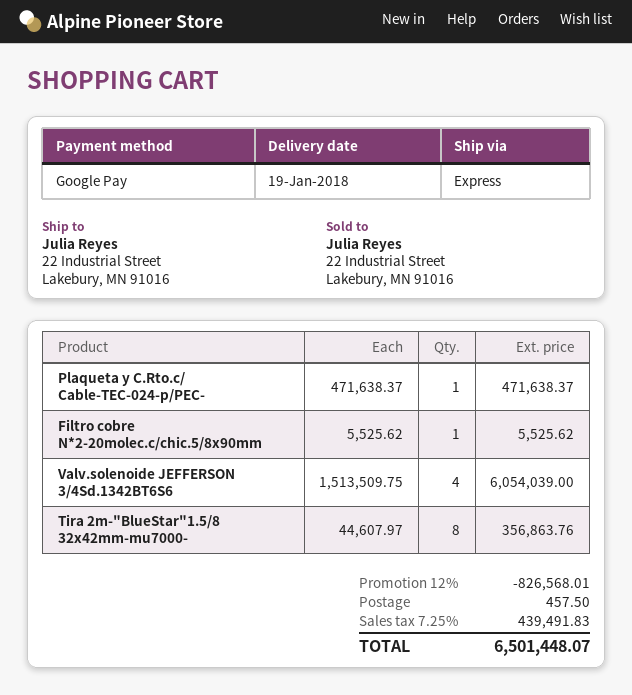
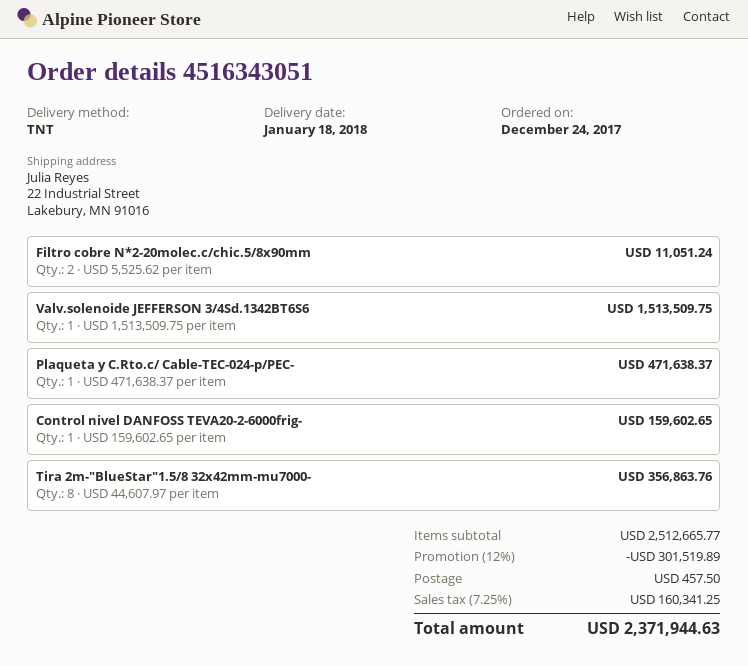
delivery date: 2018-01-19 -> 2018-01-18
shipping method: express -> TNT
Filtro cobre N*2-20molec.c/chic.5/8x90mm: 1 x 5525.62 = 5525.62 -> 2 x 5525.62 = 11051.24
Valv.solenoide JEFFERSON 3/4Sd.1342BT6S6: 4 x 1513509.75 = 6054039.00 -> 1 x 1513509.75 = 1513509.75
Control nivel DANFOSS TEVA20-2-6000frig-: none -> 1 x 159602.65 = 159602.65
discount: 12% = 826568.01 -> 12% = 301519.89
tax: 7.25% = 439491.83 -> 7.25% = 160341.25
total: 6501448.07 -> 2371944.63

